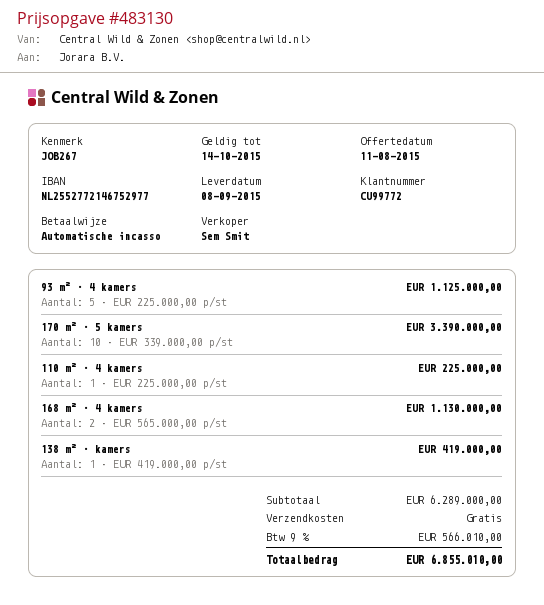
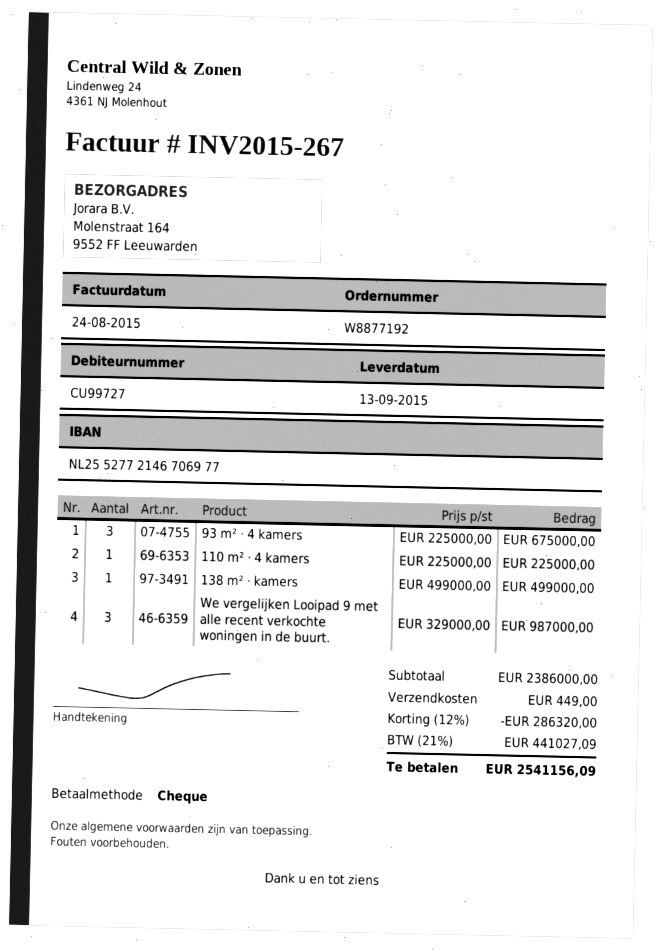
delivery date: 2015-09-08 -> 2015-09-13
customer number: CU99772 -> CU99727
payment method: direct debit -> cheque
bank account: NL2552772146752977 -> NL2552772146706977
93 m² · 4 kamers: 5 x 225000.00 = 1125000.00 -> 3 x 225000.00 = 675000.00
170 m² · 5 kamers: 10 x 339000.00 = 3390000.00 -> none
168 m² · 4 kamers: 2 x 565000.00 = 1130000.00 -> none
138 m² · kamers: 1 x 419000.00 = 419000.00 -> 1 x 499000.00 = 499000.00
We vergelijken Looipad 9 met alle recent verkochte woningen in de buurt.: none -> 3 x 329000.00 = 987000.00
subtotal: 6289000.00 -> 2386000.00
discount: none -> 12% = 286320.00
shipping: 0.00 -> 449.00
tax: 9% = 566010.00 -> 21% = 441027.09
total: 6855010.00 -> 2541156.09

